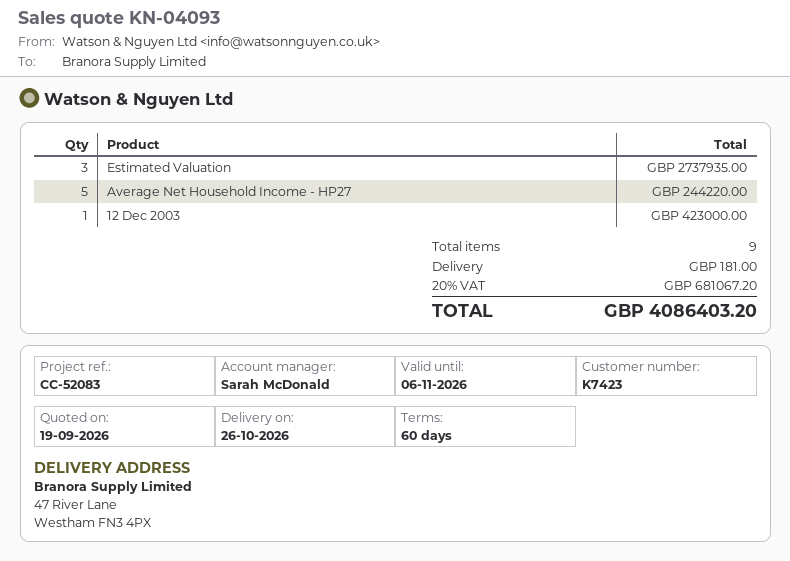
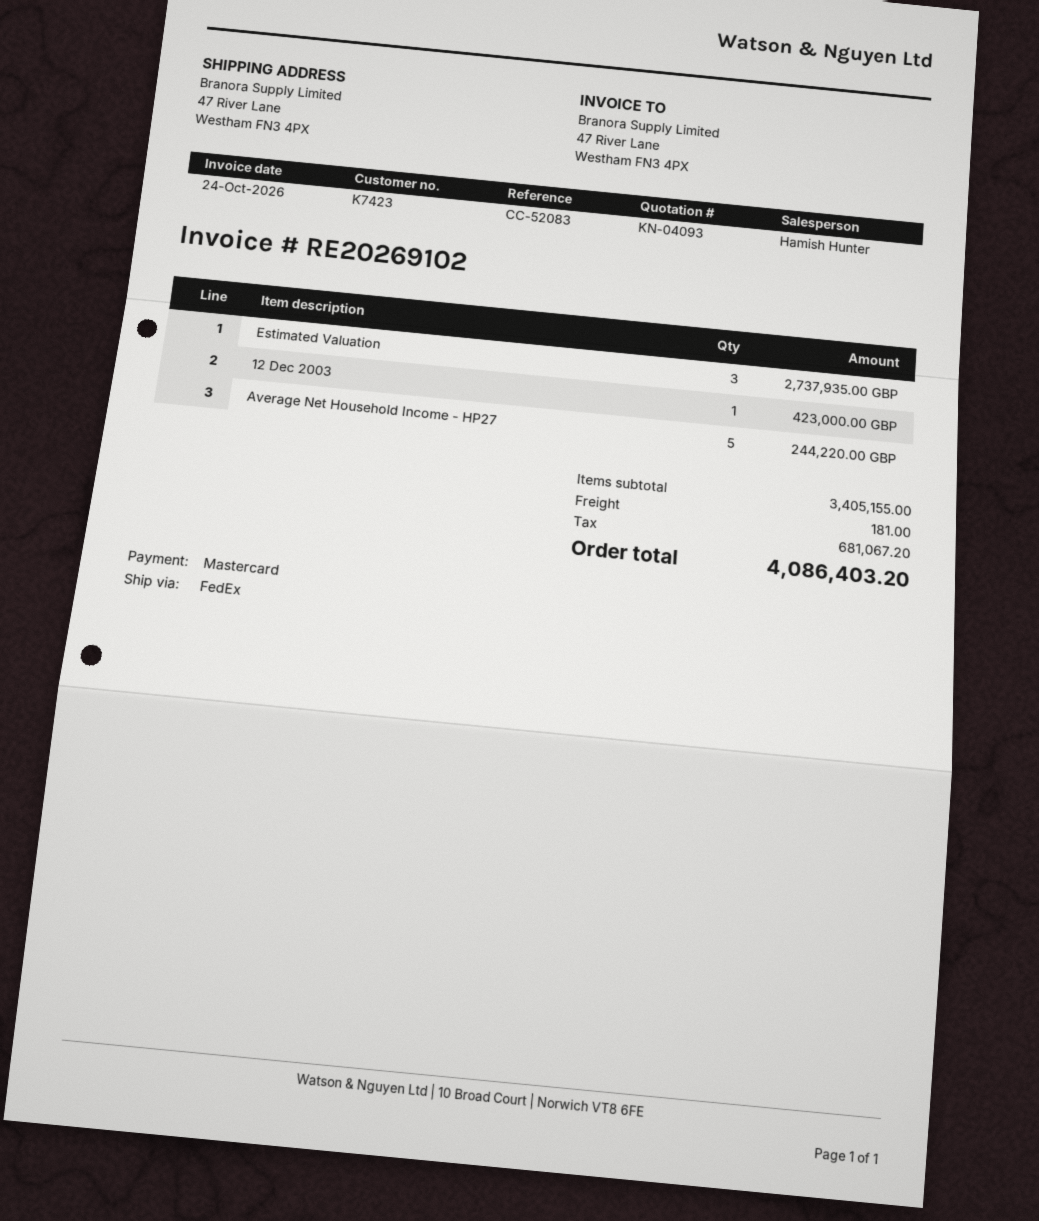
sales rep: Sarah McDonald -> Hamish Hunter

